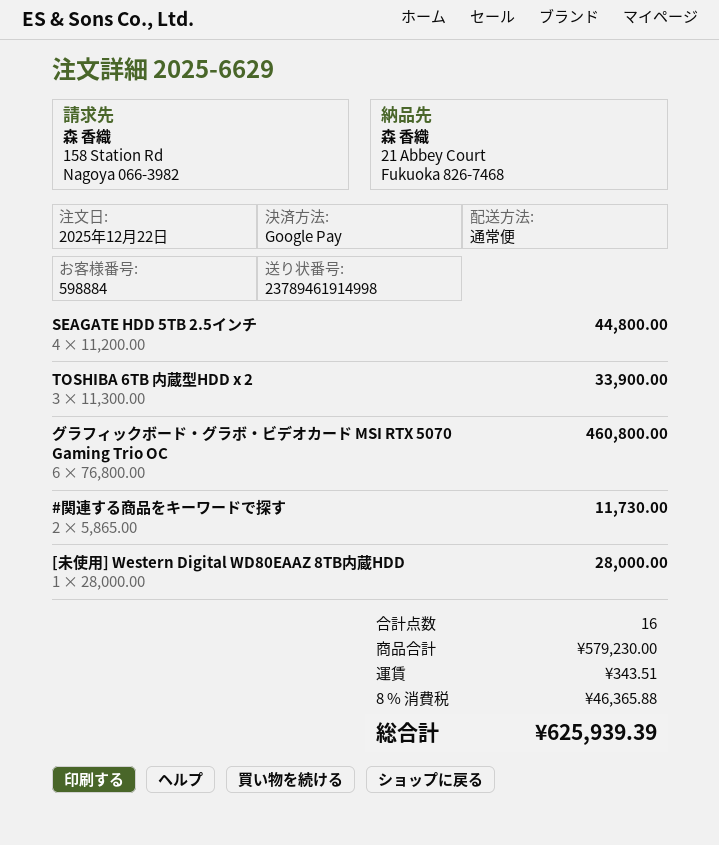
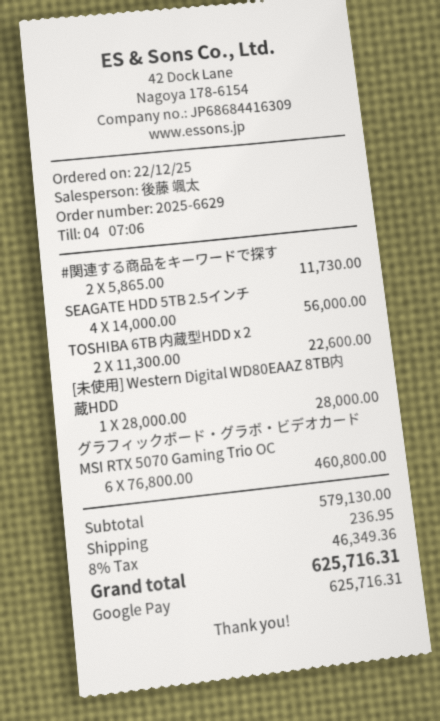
SEAGATE HDD 5TB 2.5インチ: 4 x 11200.00 = 44800.00 -> 4 x 14000.00 = 56000.00
TOSHIBA 6TB 内蔵型HDD x 2: 3 x 11300.00 = 33900.00 -> 2 x 11300.00 = 22600.00
subtotal: 579230.00 -> 579130.00
shipping: 343.51 -> 236.95
tax: 8% = 46365.88 -> 8% = 46349.36
total: 625939.39 -> 625716.31

